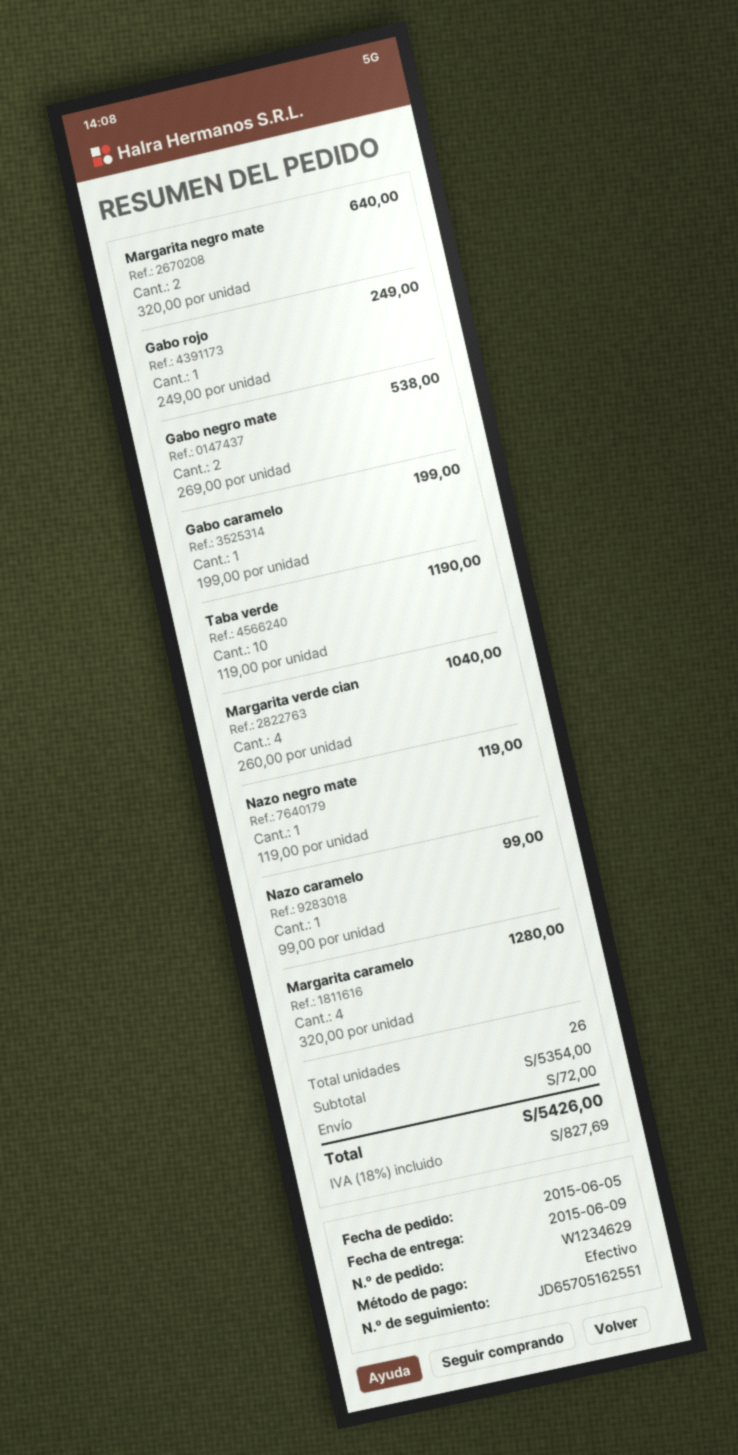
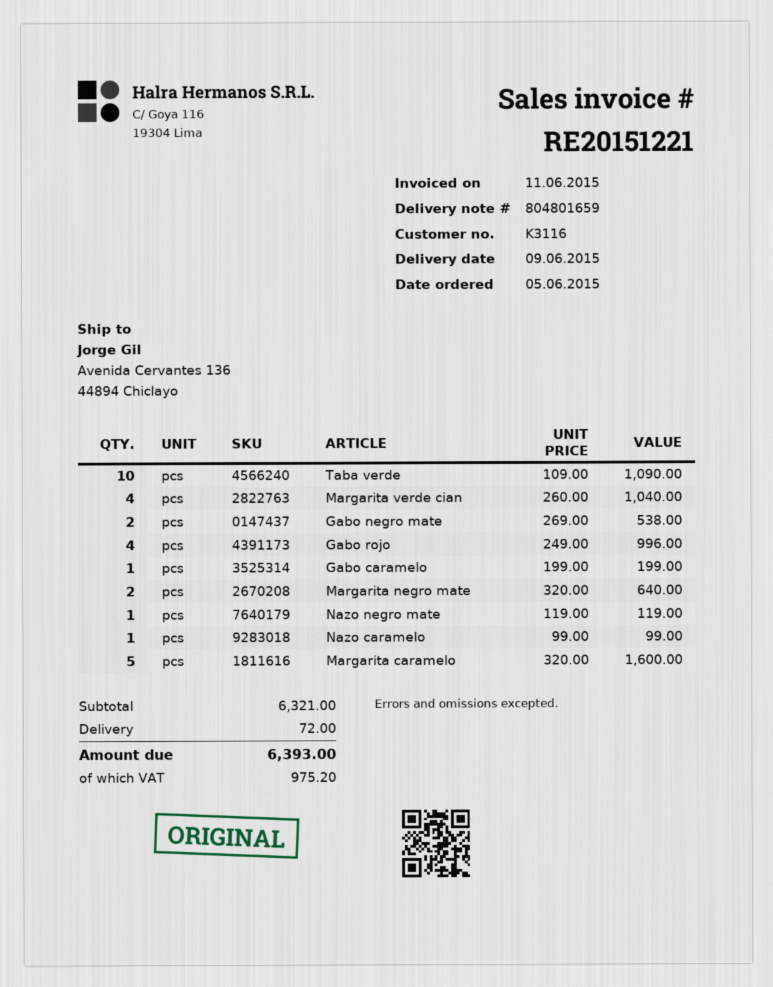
Gabo rojo: 1 x 249.00 = 249.00 -> 4 x 249.00 = 996.00
Taba verde: 10 x 119.00 = 1190.00 -> 10 x 109.00 = 1090.00
Margarita caramelo: 4 x 320.00 = 1280.00 -> 5 x 320.00 = 1600.00
subtotal: 5354.00 -> 6321.00
tax: 827.69 -> 975.20
total: 5426.00 -> 6393.00

